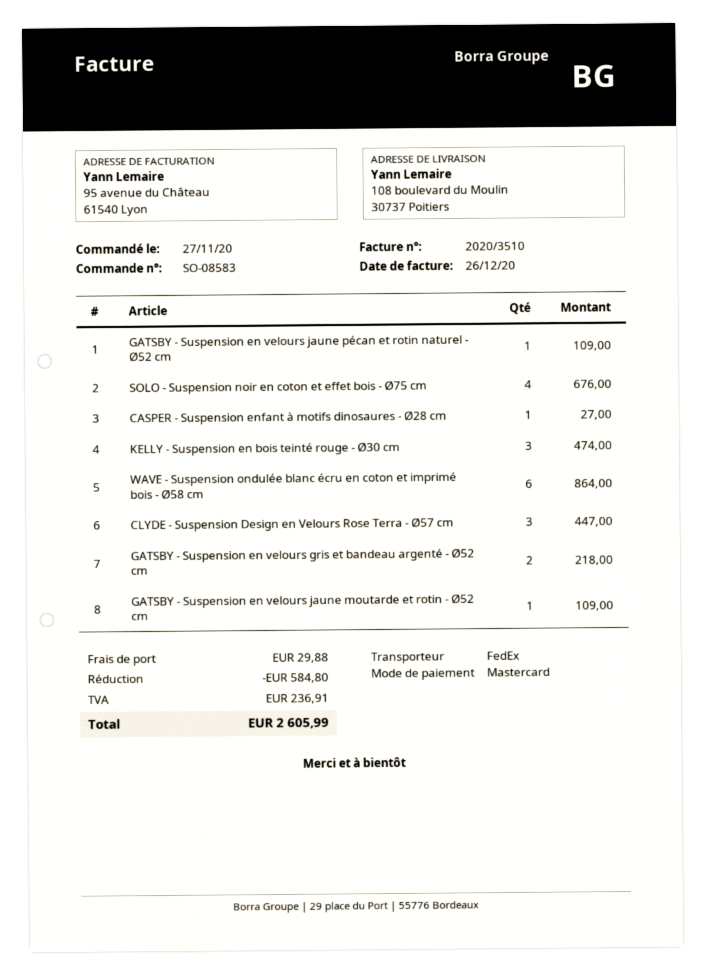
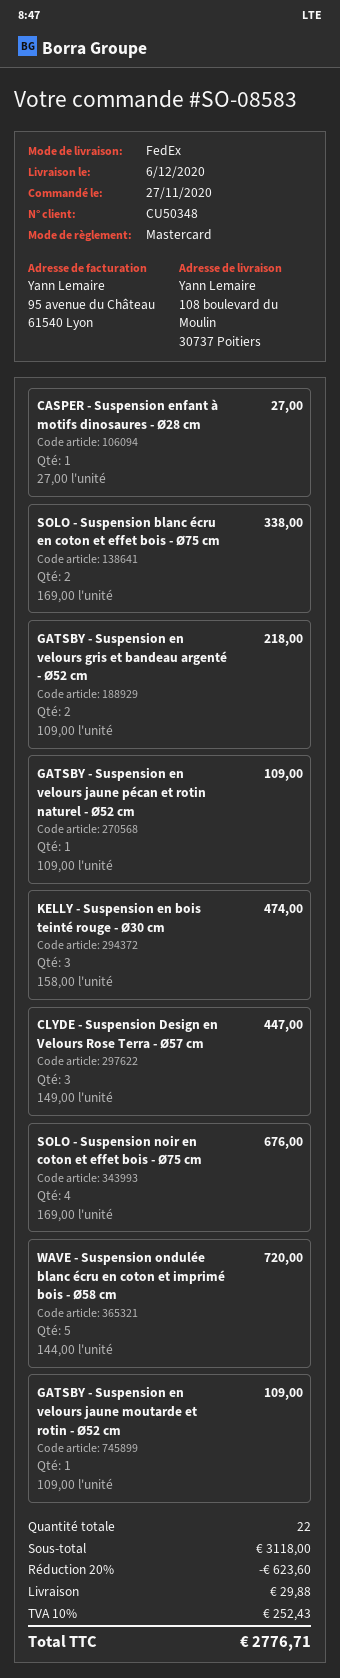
WAVE - Suspension ondulée blanc écru en coton et imprimé bois - Ø58 cm: 6 for 864.00 -> 5 for 720.00
SOLO - Suspension blanc écru en coton et effet bois - Ø75 cm: none -> 2 for 338.00
discount: 584.80 -> 623.60
tax: 236.91 -> 252.43
total: 2605.99 -> 2776.71

